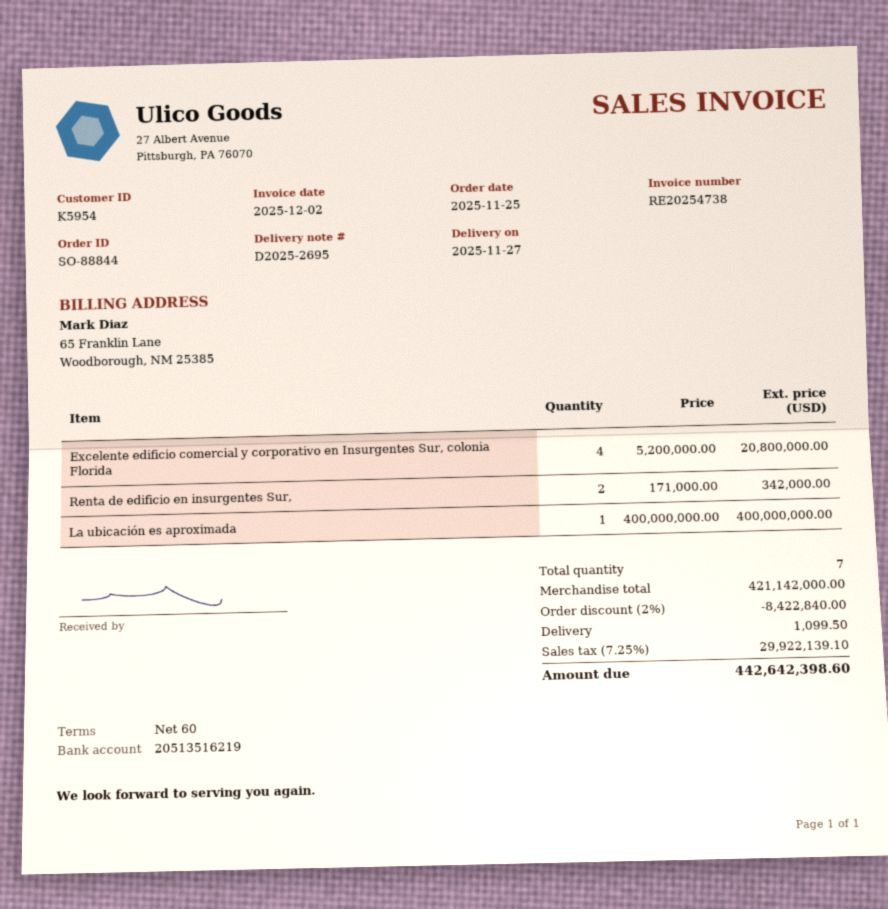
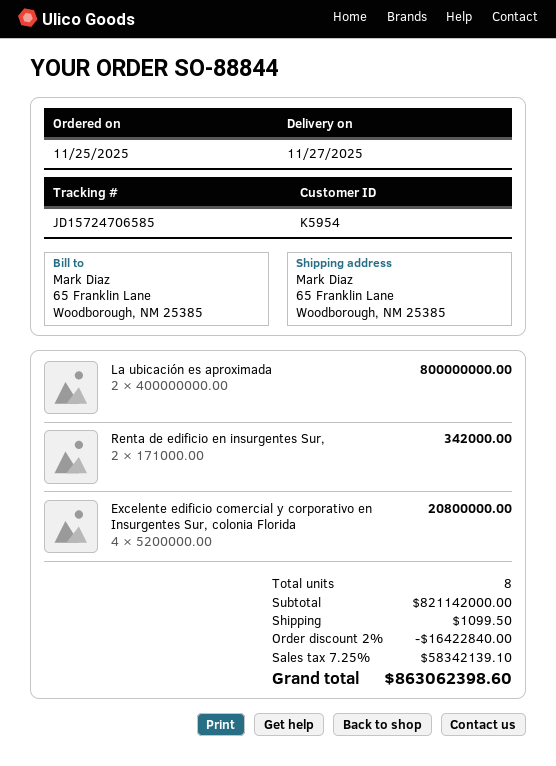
La ubicación es aproximada: 1 x 400000000.00 = 400000000.00 -> 2 x 400000000.00 = 800000000.00
total quantity: 7 -> 8
subtotal: 421142000.00 -> 821142000.00
discount: 2% = 8422840.00 -> 2% = 16422840.00
tax: 7.25% = 29922139.10 -> 7.25% = 58342139.10
total: 442642398.60 -> 863062398.60

